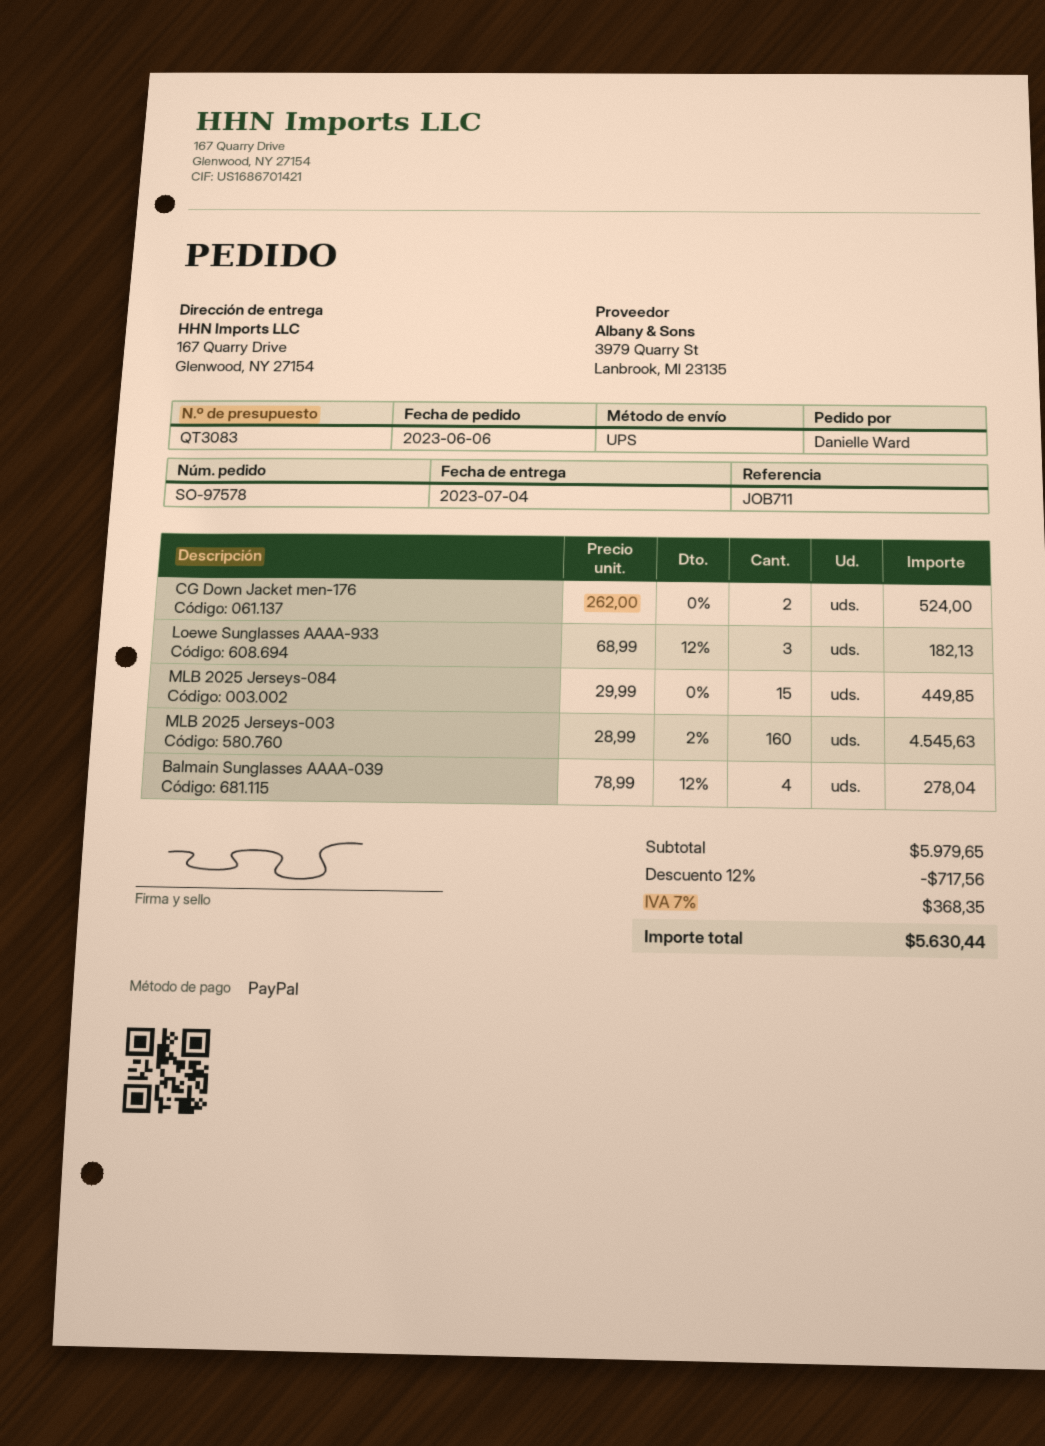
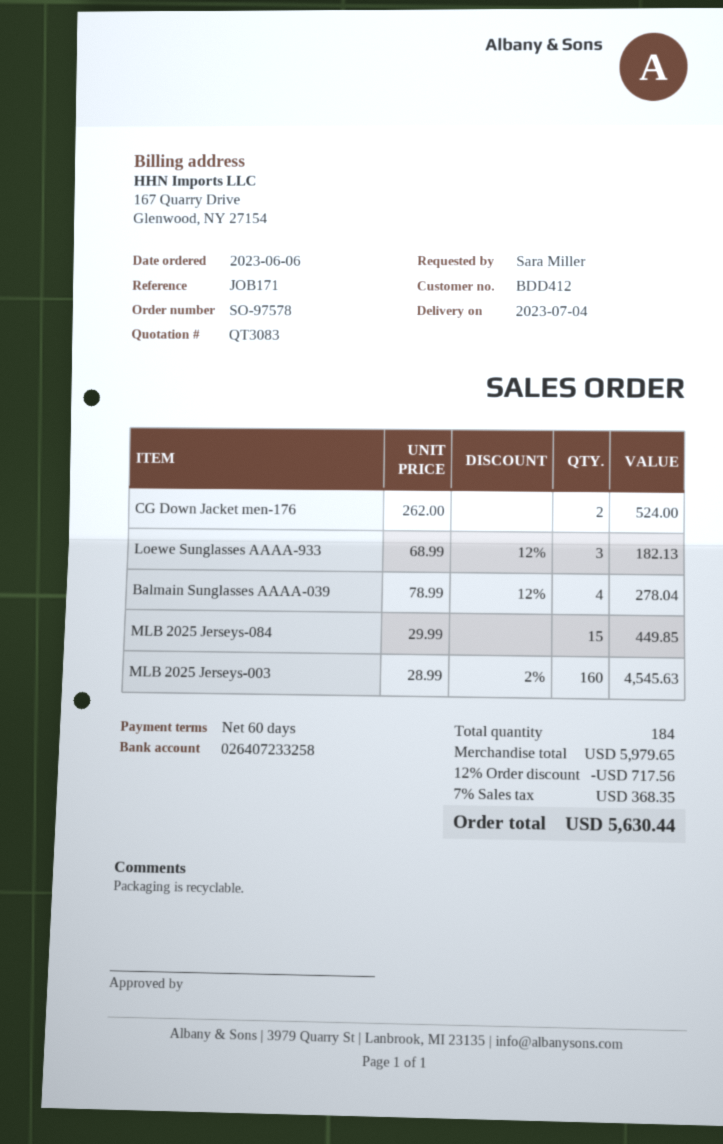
reference: JOB711 -> JOB171
ordered by: Danielle Ward -> Sara Miller

